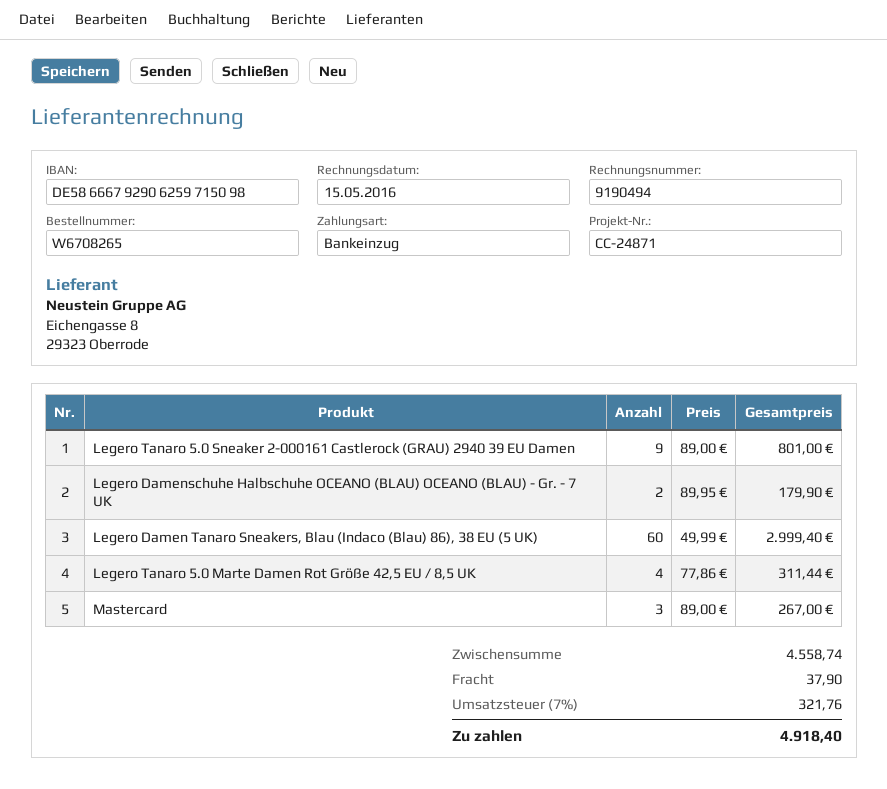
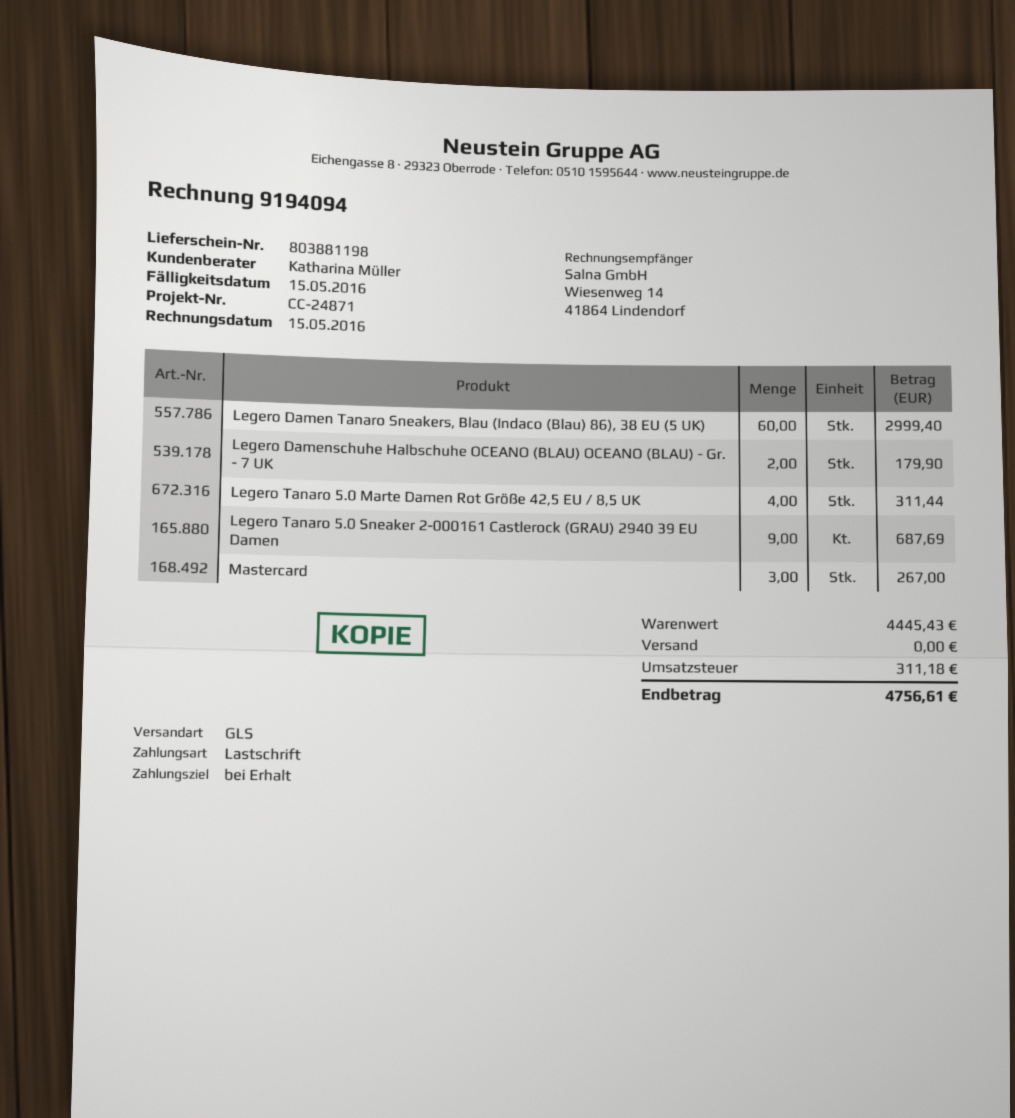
invoice number: 9190494 -> 9194094
Legero Tanaro 5.0 Sneaker 2-000161 Castlerock (GRAU) 2940 39 EU Damen: 9 for 801.00 -> 9 for 687.69
subtotal: 4558.74 -> 4445.43
shipping: 37.90 -> 0.00
tax: 321.76 -> 311.18
total: 4918.40 -> 4756.61

